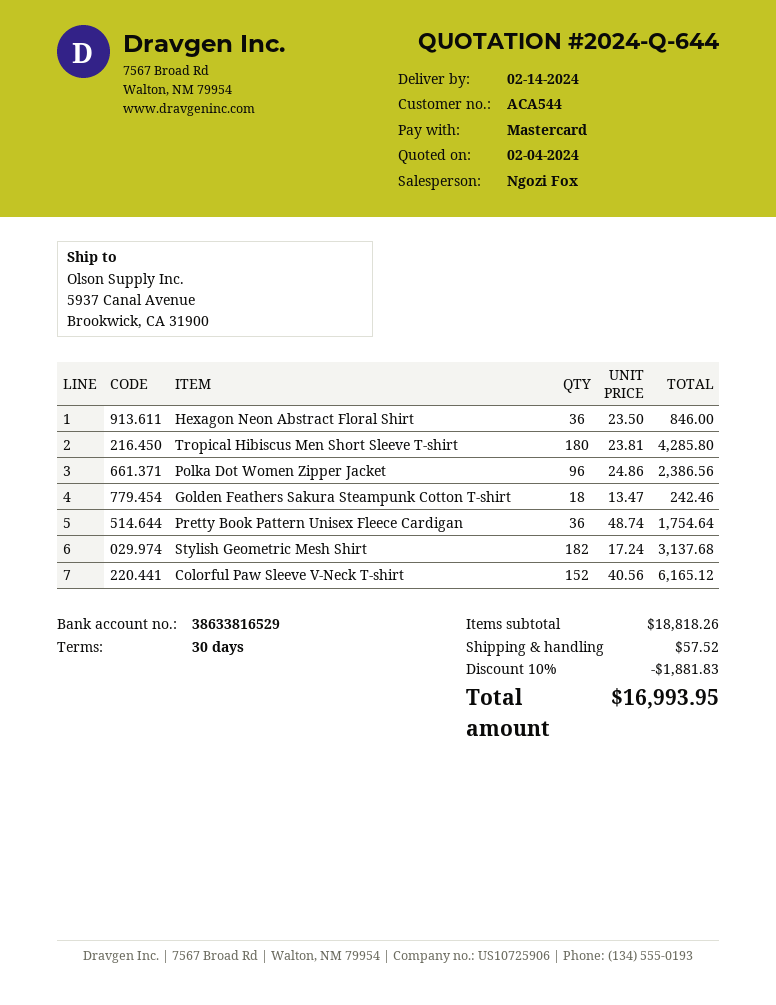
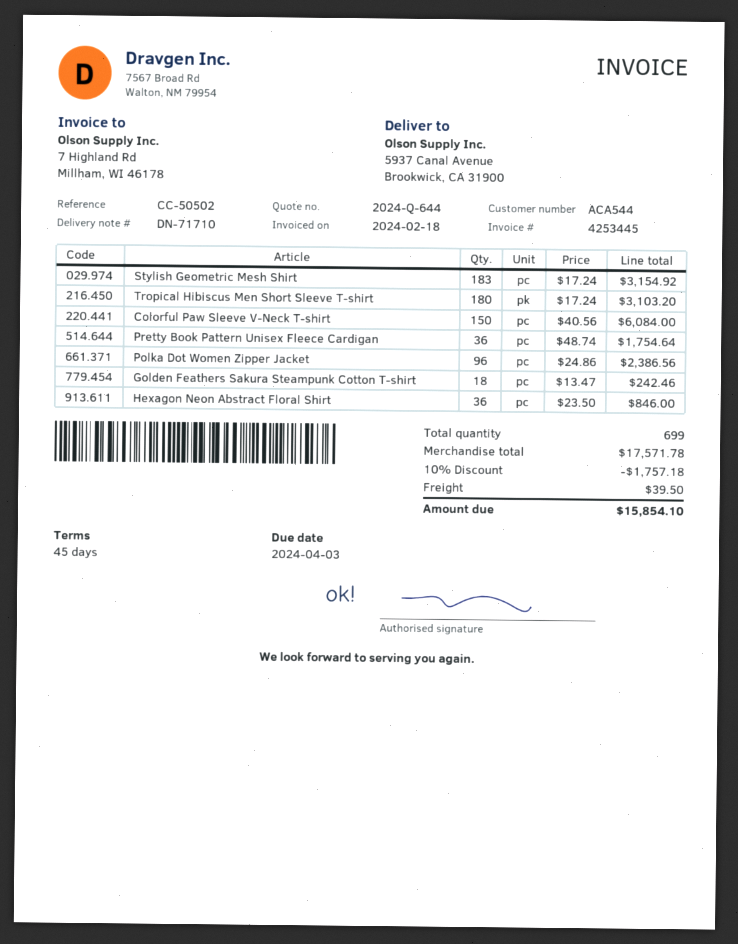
payment terms: 30 days -> 45 days
Tropical Hibiscus Men Short Sleeve T-shirt: 180 x 23.81 = 4285.80 -> 180 x 17.24 = 3103.20
Stylish Geometric Mesh Shirt: 182 x 17.24 = 3137.68 -> 183 x 17.24 = 3154.92
Colorful Paw Sleeve V-Neck T-shirt: 152 x 40.56 = 6165.12 -> 150 x 40.56 = 6084.00
subtotal: 18818.26 -> 17571.78
discount: 10% = 1881.83 -> 10% = 1757.18
shipping: 57.52 -> 39.50
total: 16993.95 -> 15854.10

